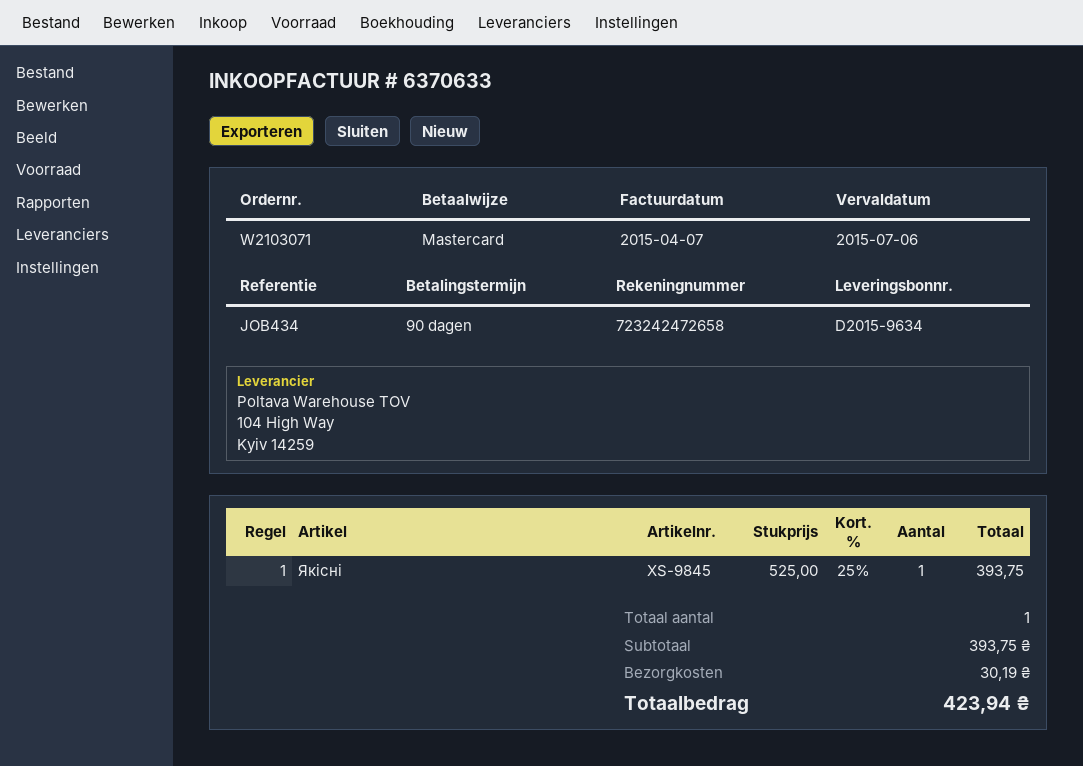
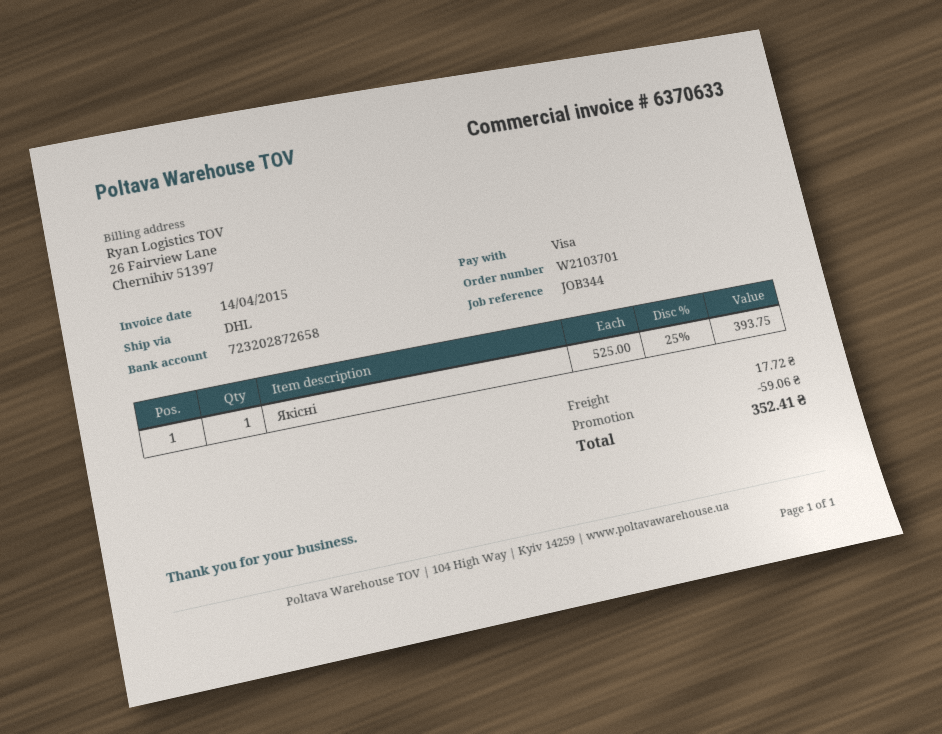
order number: W2103071 -> W2103701
invoice date: 2015-04-07 -> 2015-04-14
reference: JOB434 -> JOB344
payment method: Mastercard -> Visa
bank account: 723242472658 -> 723202872658
discount: none -> 59.06
shipping: 30.19 -> 17.72
total: 423.94 -> 352.41

